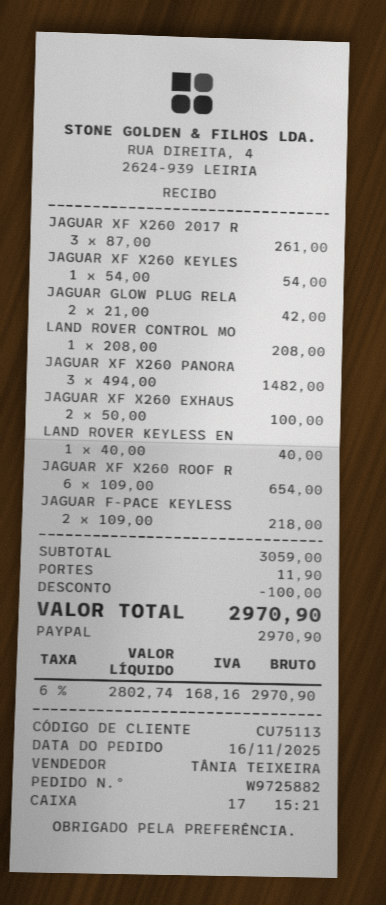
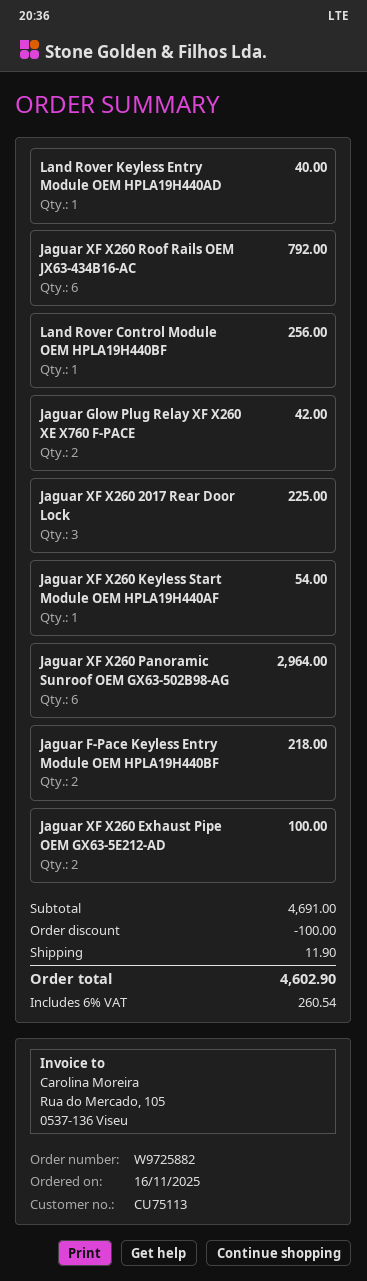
JAGUAR XF X260 2017 R: 3 for 261.00 -> 3 for 225.00
LAND ROVER CONTROL MO: 1 for 208.00 -> 1 for 256.00
JAGUAR XF X260 PANORA: 3 for 1482.00 -> 6 for 2964.00
JAGUAR XF X260 ROOF R: 6 for 654.00 -> 6 for 792.00
subtotal: 3059.00 -> 4691.00
tax: 6% = 168.16 -> 6% = 260.54
total: 2970.90 -> 4602.90

